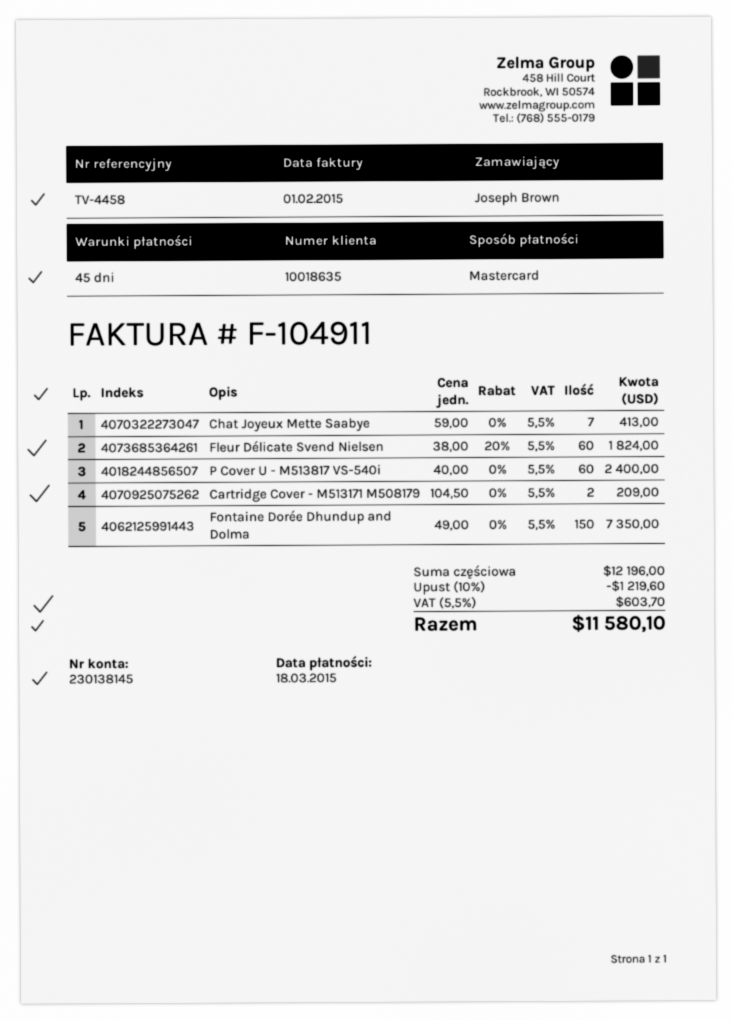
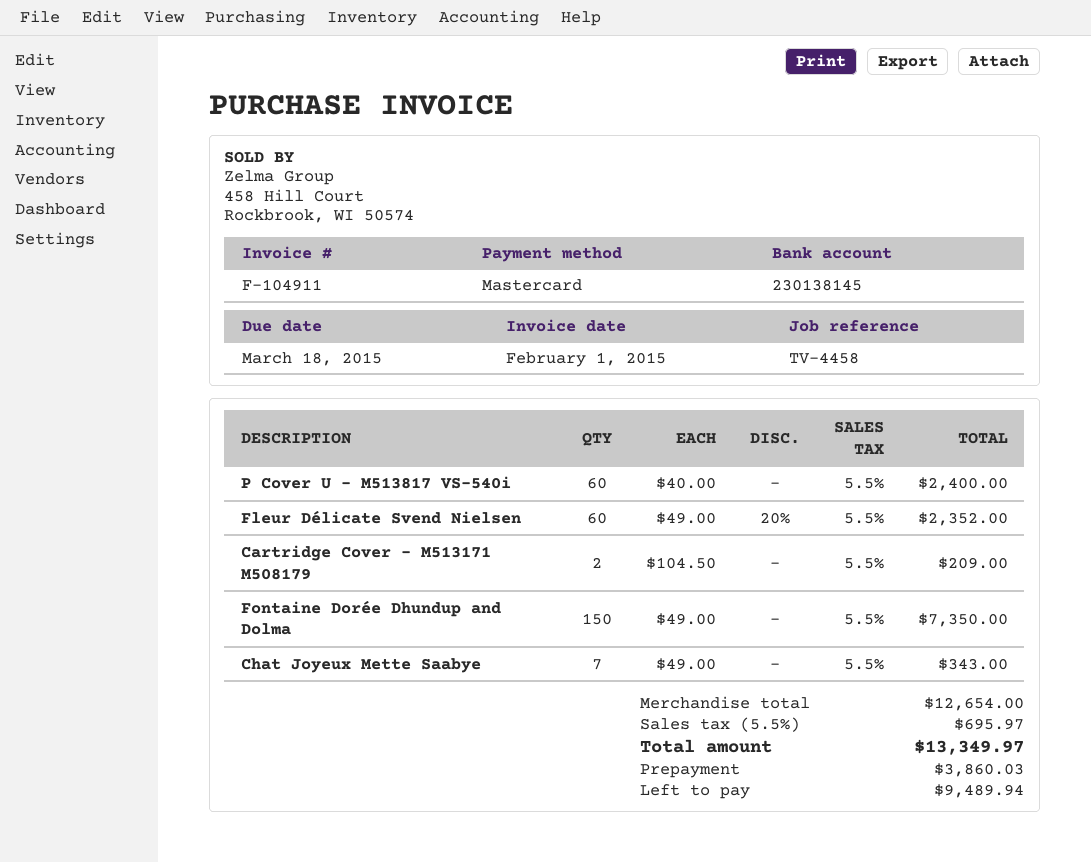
Chat Joyeux Mette Saabye: 7 x 59.00 = 413.00 -> 7 x 49.00 = 343.00
Fleur Délicate Svend Nielsen: 60 x 38.00 - 20% = 1824.00 -> 60 x 49.00 - 20% = 2352.00
subtotal: 12196.00 -> 12654.00
discount: 10% = 1219.60 -> none
tax: 5.5% = 603.70 -> 5.5% = 695.97
total: 11580.10 -> 13349.97

